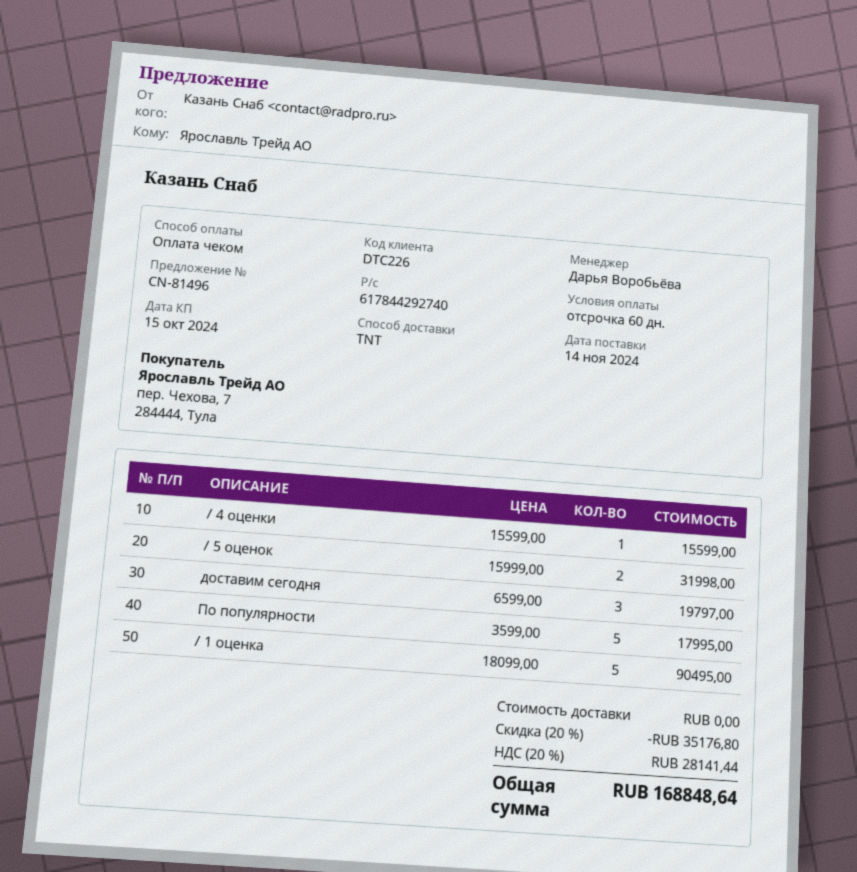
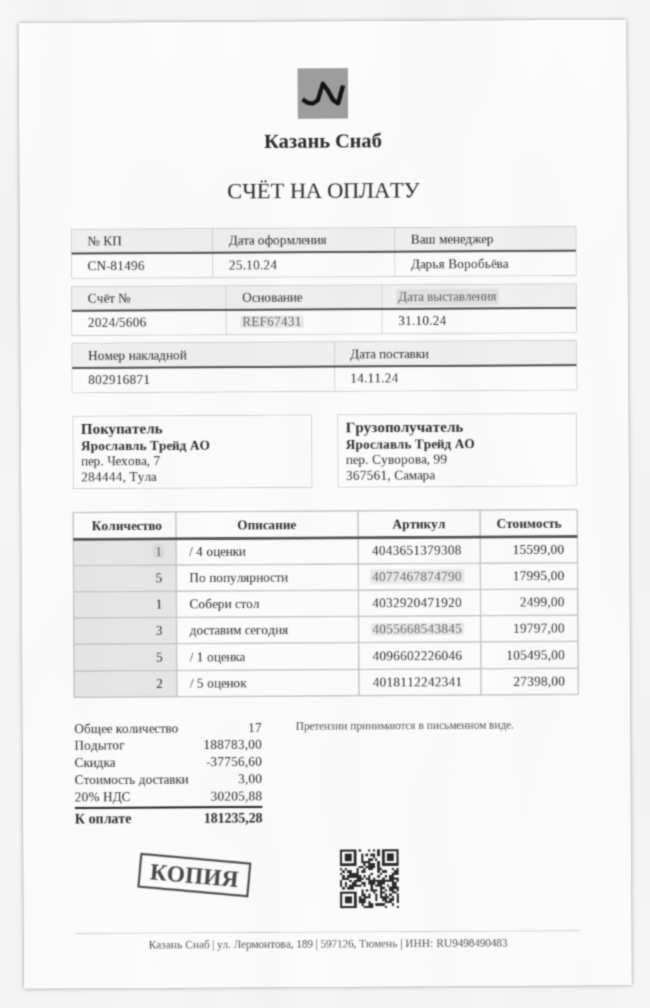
/ 5 оценок: 2 for 31998.00 -> 2 for 27398.00
/ 1 оценка: 5 for 90495.00 -> 5 for 105495.00
Собери стол: none -> 1 for 2499.00
discount: 35176.80 -> 37756.60
shipping: 0.00 -> 3.00
tax: 20% = 28141.44 -> 20% = 30205.88
total: 168848.64 -> 181235.28

